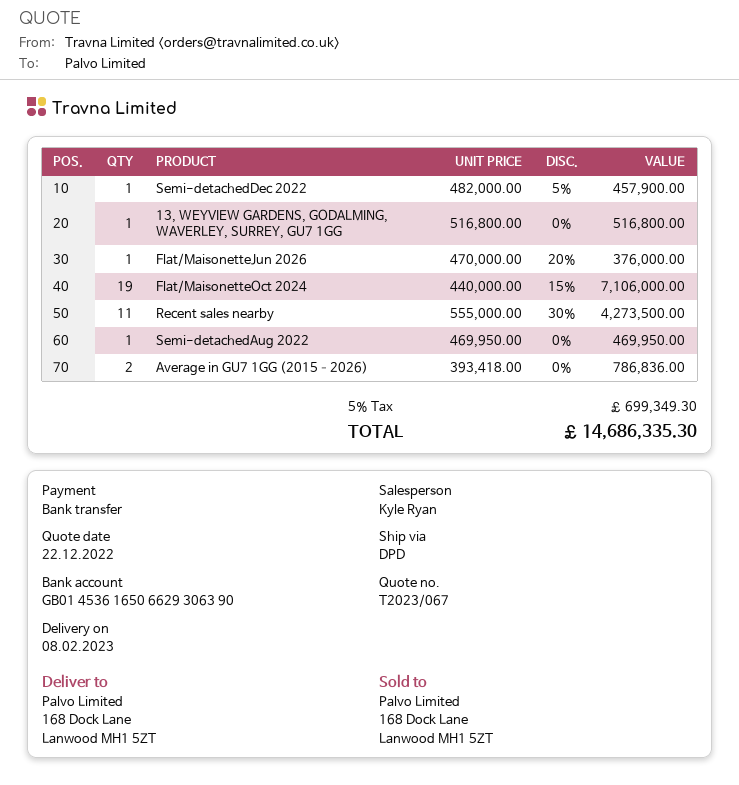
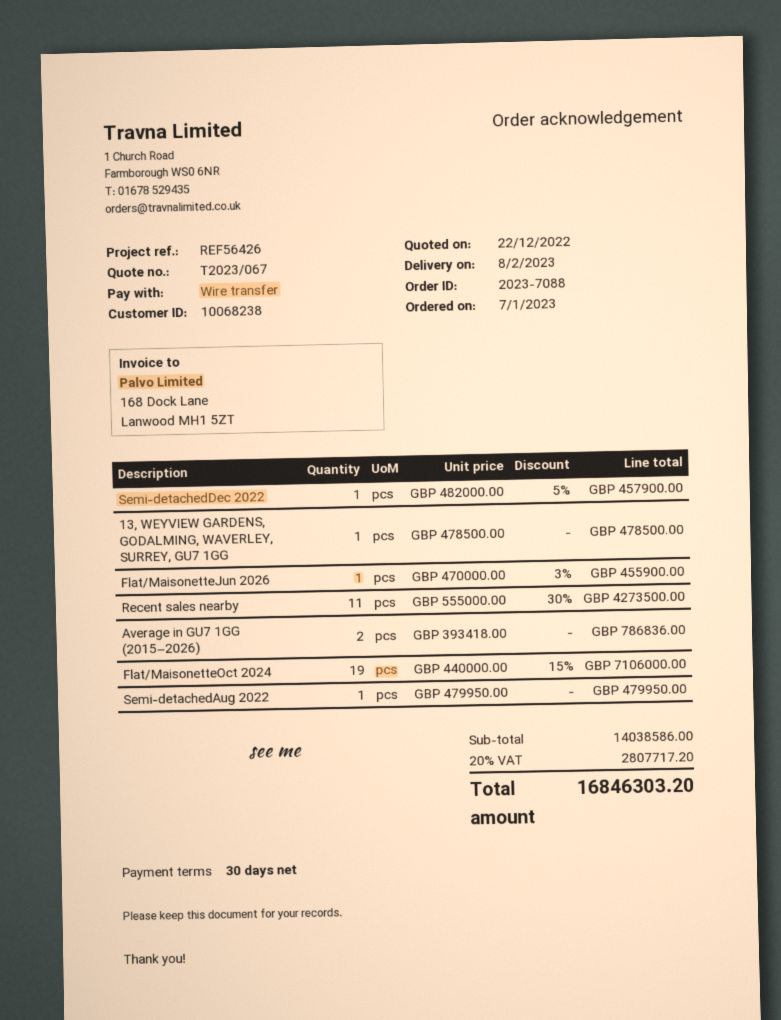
13, WEYVIEW GARDENS, GODALMING, WAVERLEY, SURREY, GU7 1GG: 1 x 516800.00 = 516800.00 -> 1 x 478500.00 = 478500.00
Flat/MaisonetteJun 2026: 1 x 470000.00 - 20% = 376000.00 -> 1 x 470000.00 - 3% = 455900.00
Semi-detachedAug 2022: 1 x 469950.00 = 469950.00 -> 1 x 479950.00 = 479950.00
tax: 5% = 699349.30 -> 20% = 2807717.20
total: 14686335.30 -> 16846303.20

